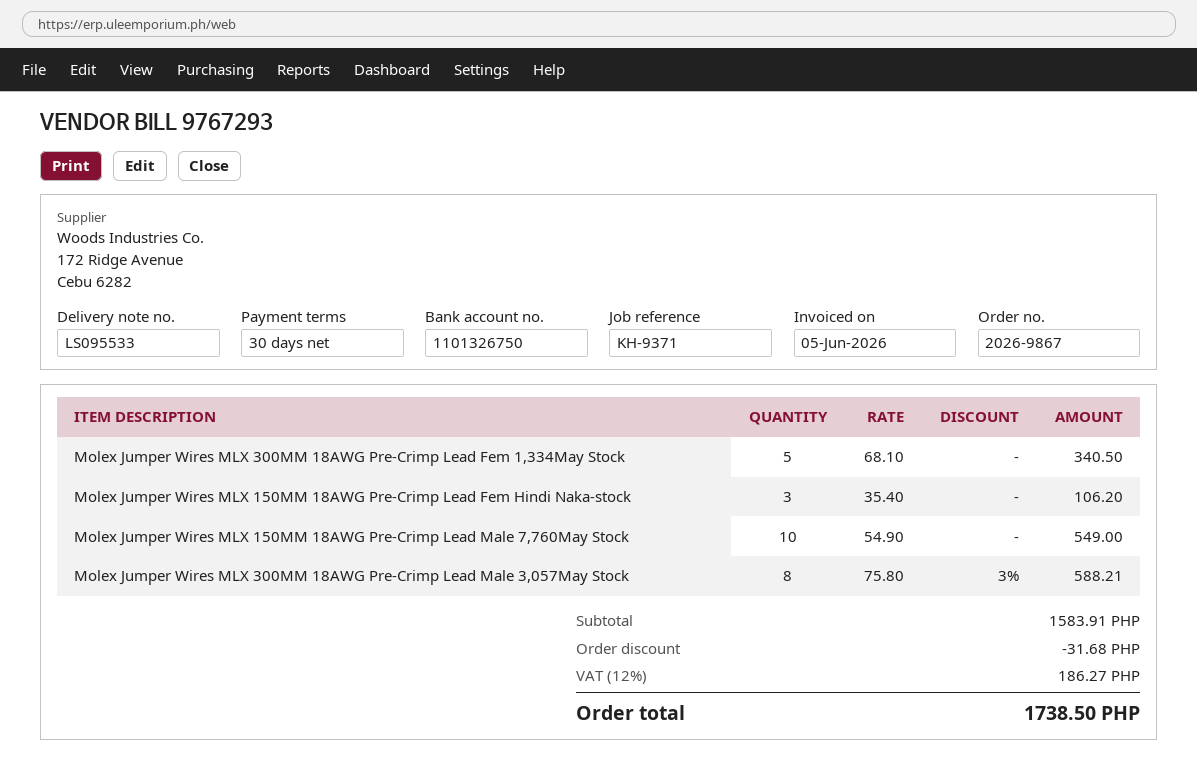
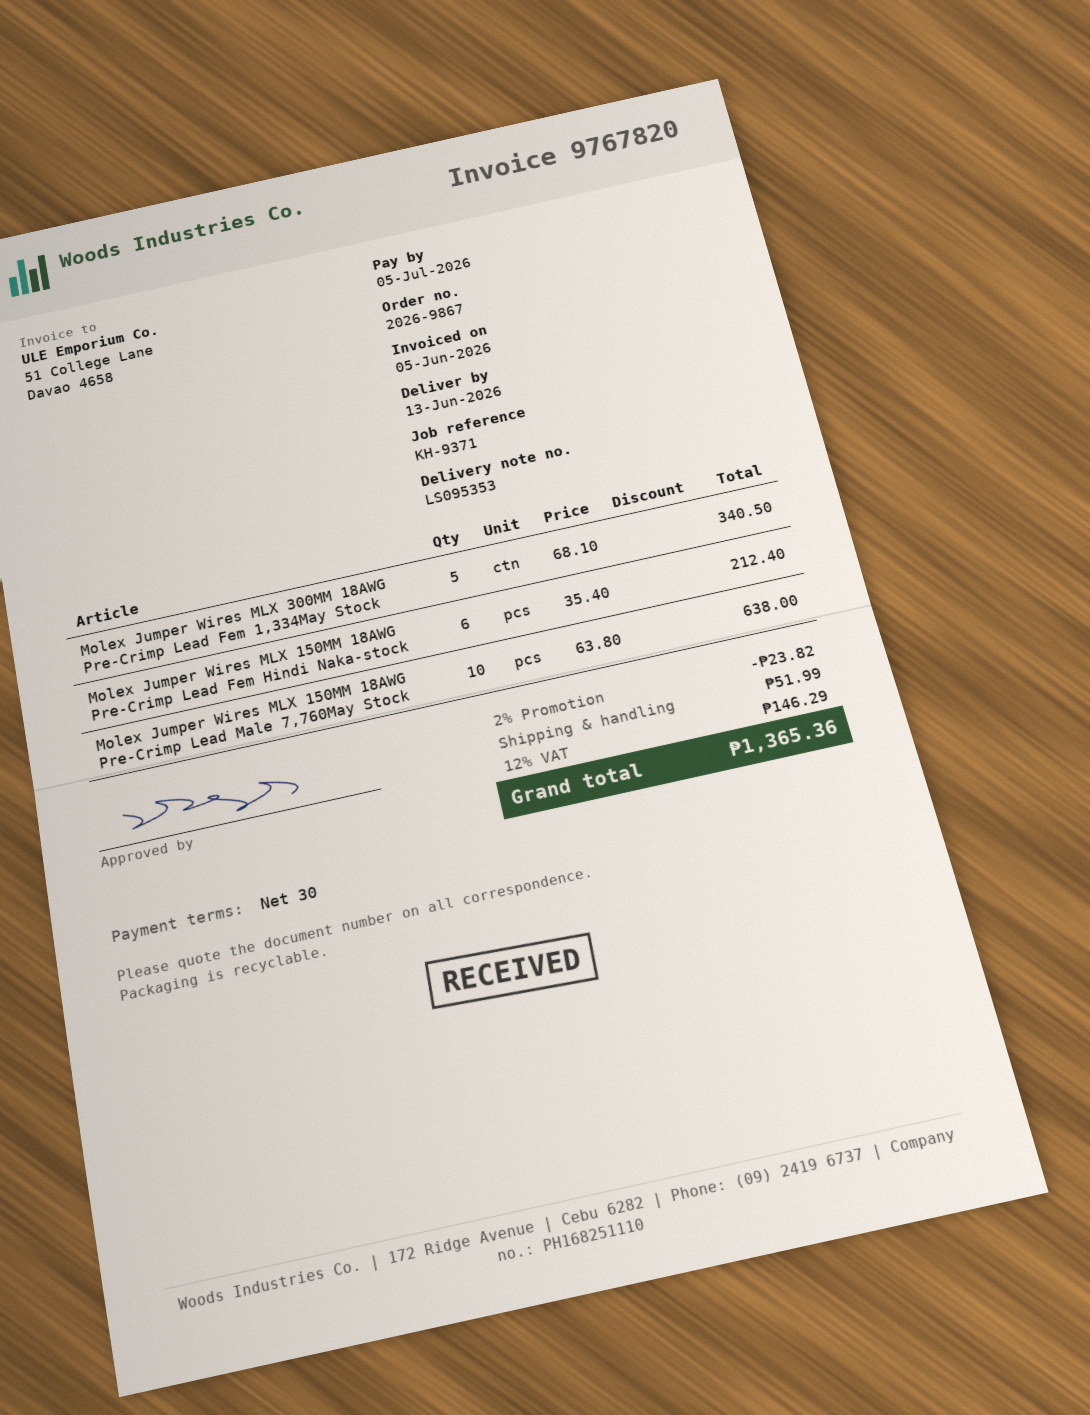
delivery note number: LS095533 -> LS095353
invoice number: 9767293 -> 9767820
Molex Jumper Wires MLX 150MM 18AWG Pre-Crimp Lead Fem Hindi Naka-stock: 3 x 35.40 = 106.20 -> 6 x 35.40 = 212.40
Molex Jumper Wires MLX 150MM 18AWG Pre-Crimp Lead Male 7,760May Stock: 10 x 54.90 = 549.00 -> 10 x 63.80 = 638.00
Molex Jumper Wires MLX 300MM 18AWG Pre-Crimp Lead Male 3,057May Stock: 8 x 75.80 - 3% = 588.21 -> none
discount: 31.68 -> 23.82
shipping: none -> 51.99
tax: 12% = 186.27 -> 12% = 146.29
total: 1738.50 -> 1365.36

